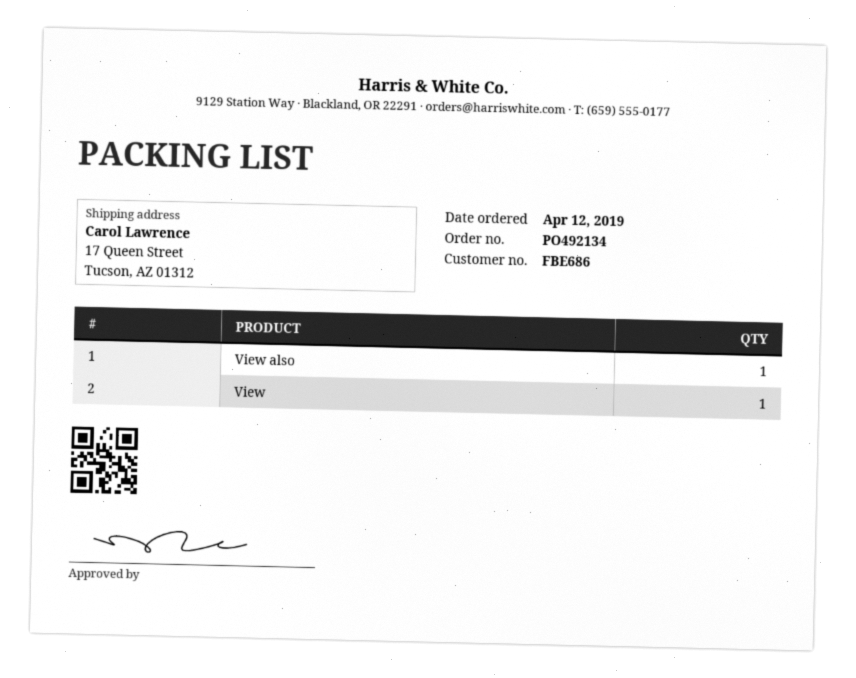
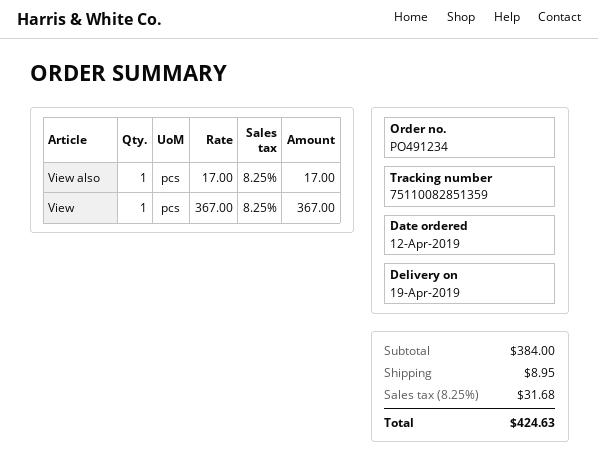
order number: PO492134 -> PO491234

